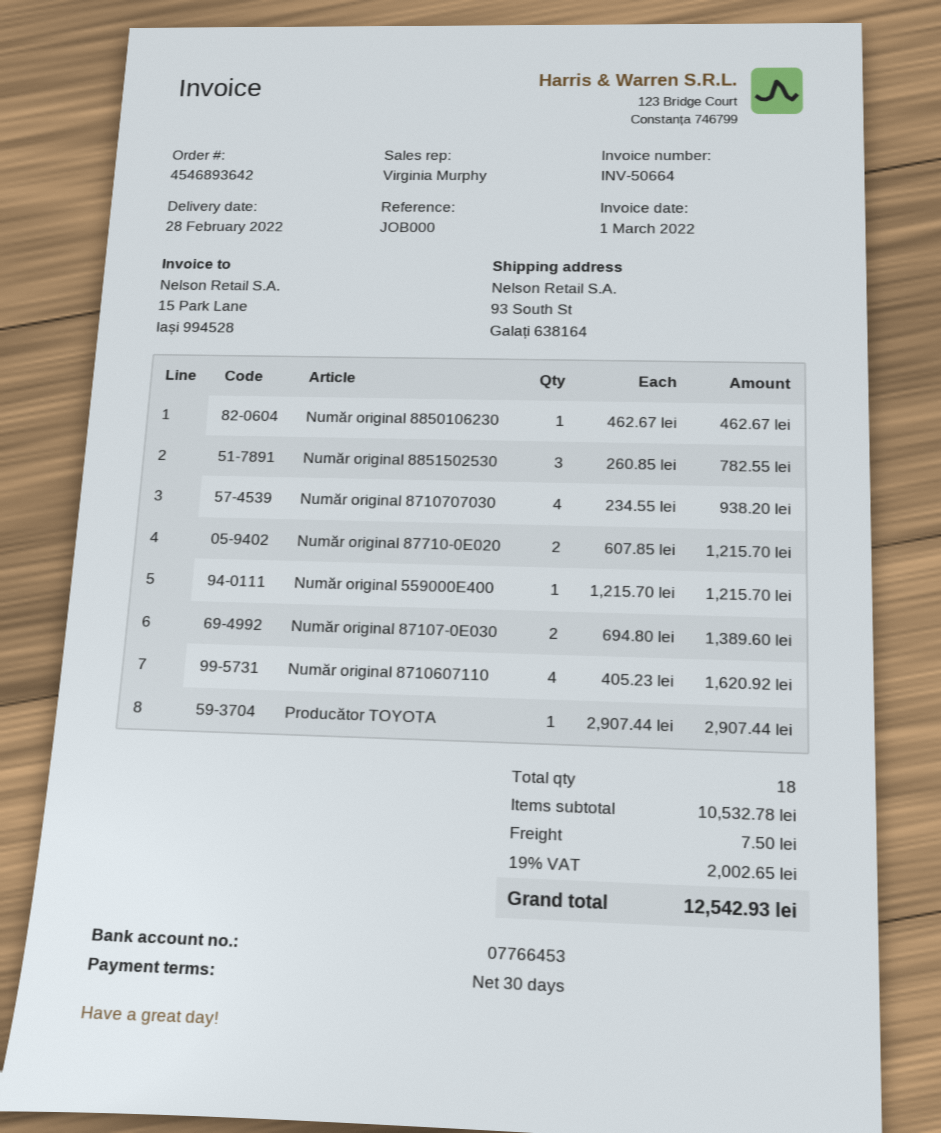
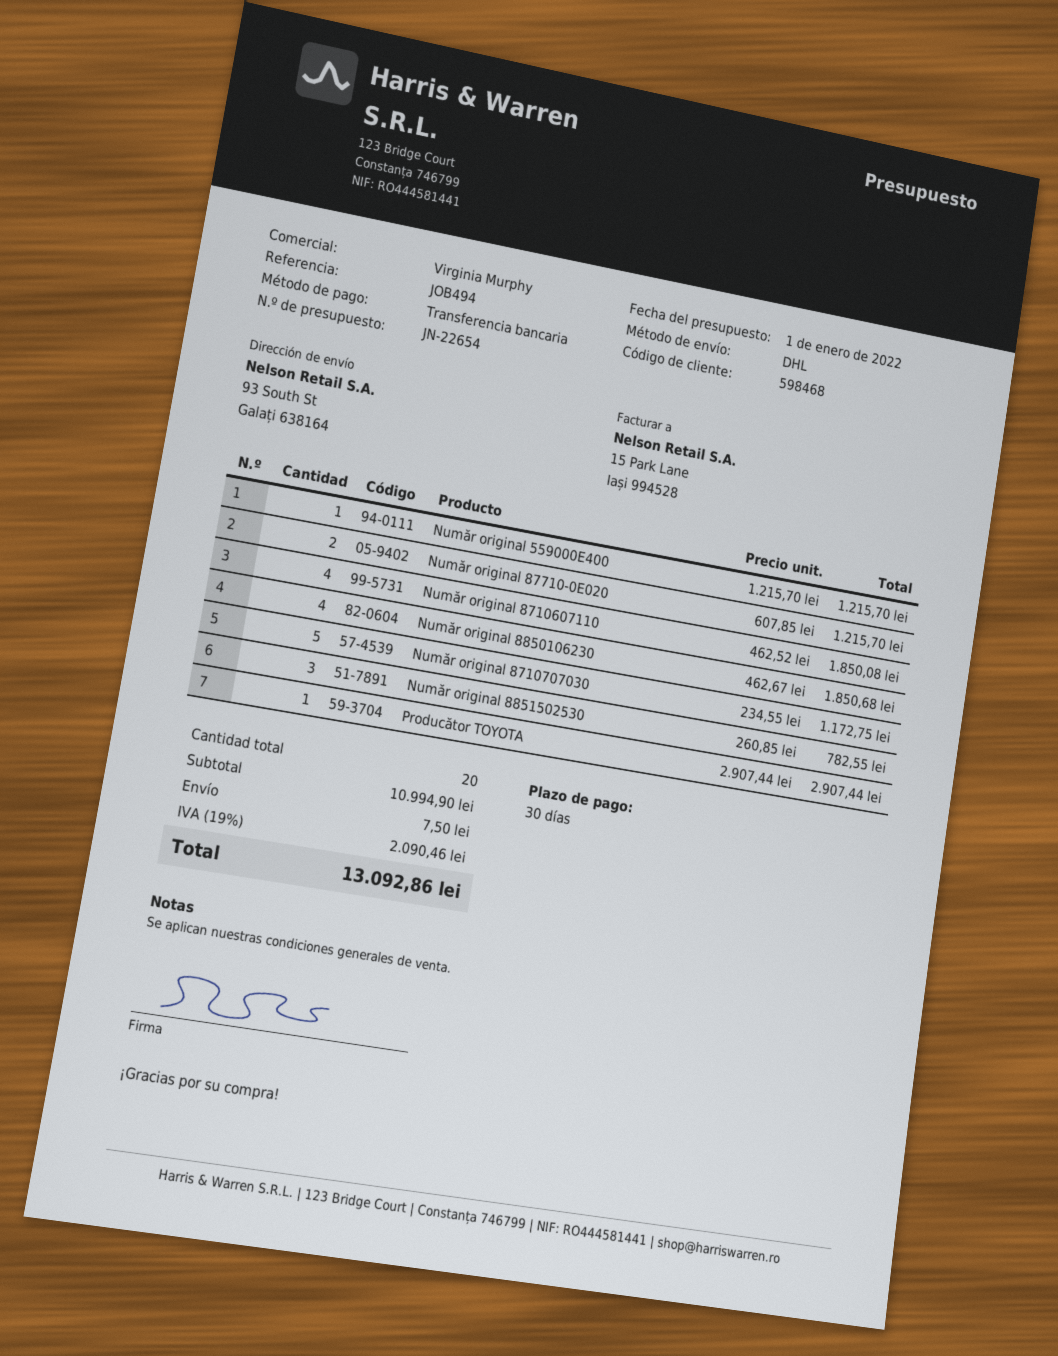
reference: JOB000 -> JOB494
Număr original 8850106230: 1 x 462.67 = 462.67 -> 4 x 462.67 = 1850.68
Număr original 8710707030: 4 x 234.55 = 938.20 -> 5 x 234.55 = 1172.75
Număr original 87107-0E030: 2 x 694.80 = 1389.60 -> none
Număr original 8710607110: 4 x 405.23 = 1620.92 -> 4 x 462.52 = 1850.08
total quantity: 18 -> 20
subtotal: 10532.78 -> 10994.90
tax: 19% = 2002.65 -> 19% = 2090.46
total: 12542.93 -> 13092.86

